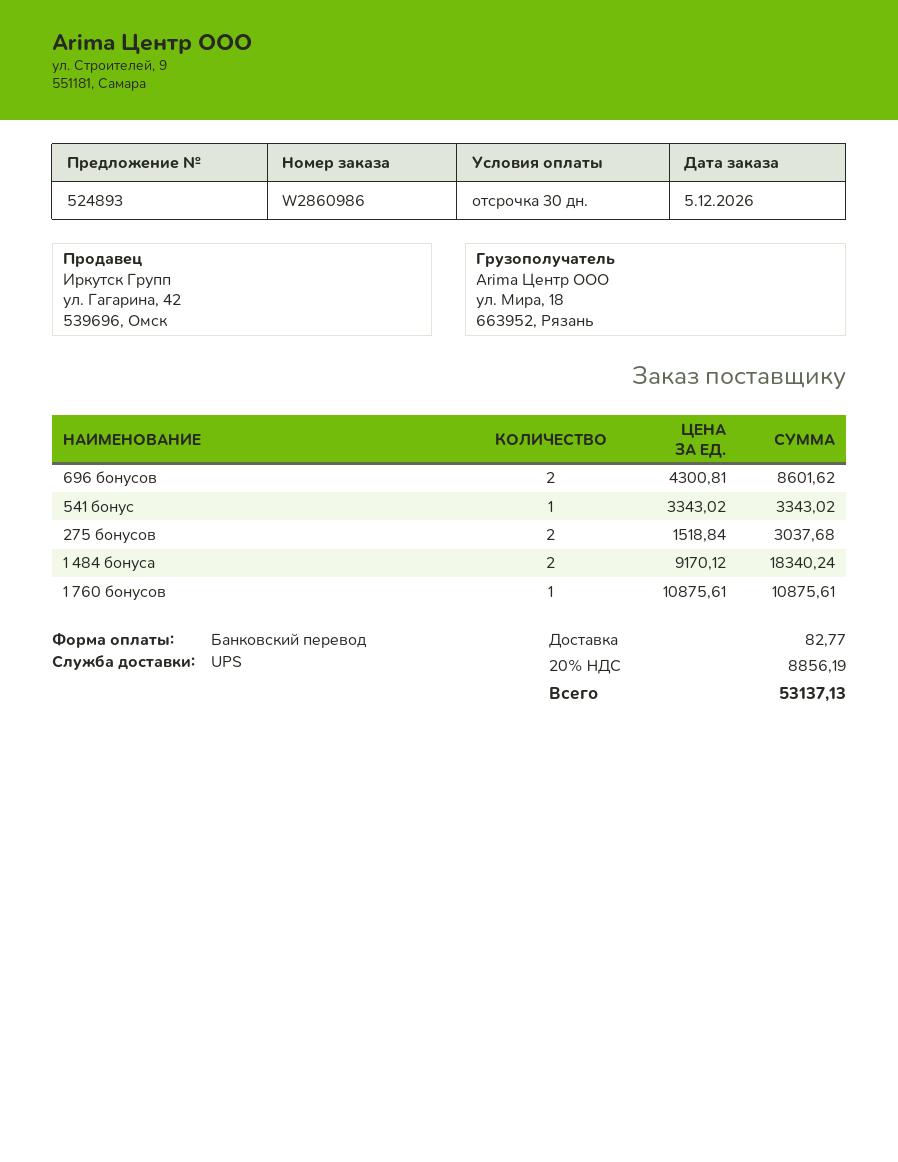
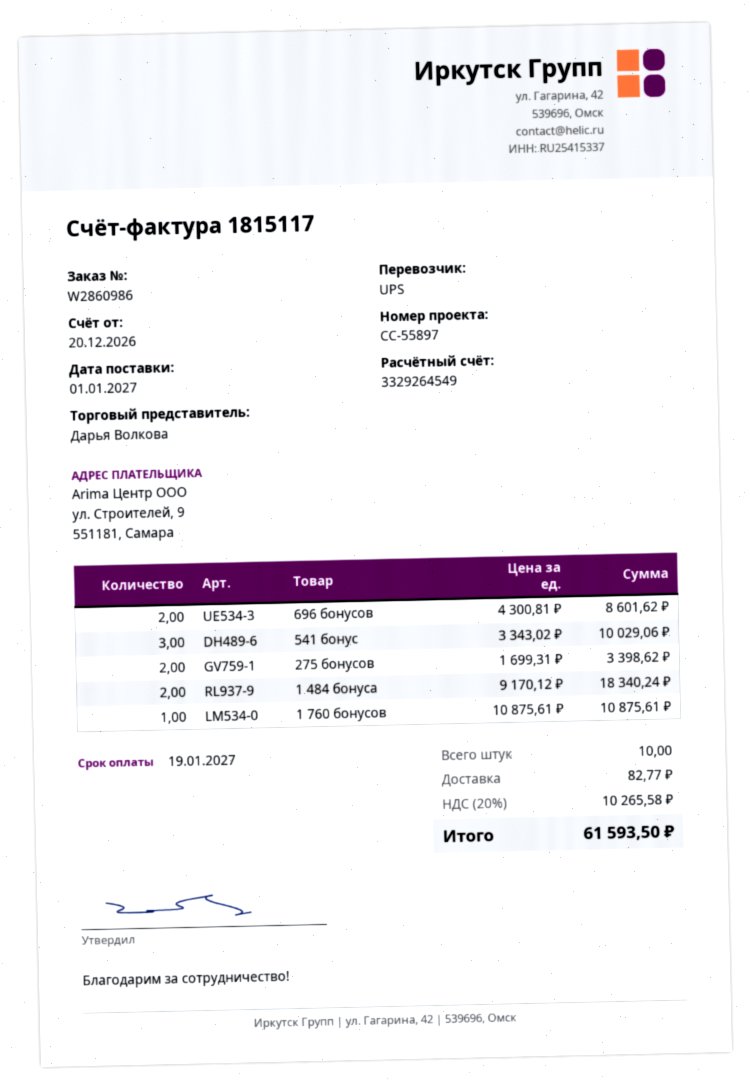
541 бонус: 1 x 3343.02 = 3343.02 -> 3 x 3343.02 = 10029.06
275 бонусов: 2 x 1518.84 = 3037.68 -> 2 x 1699.31 = 3398.62
tax: 20% = 8856.19 -> 20% = 10265.58
total: 53137.13 -> 61593.50

